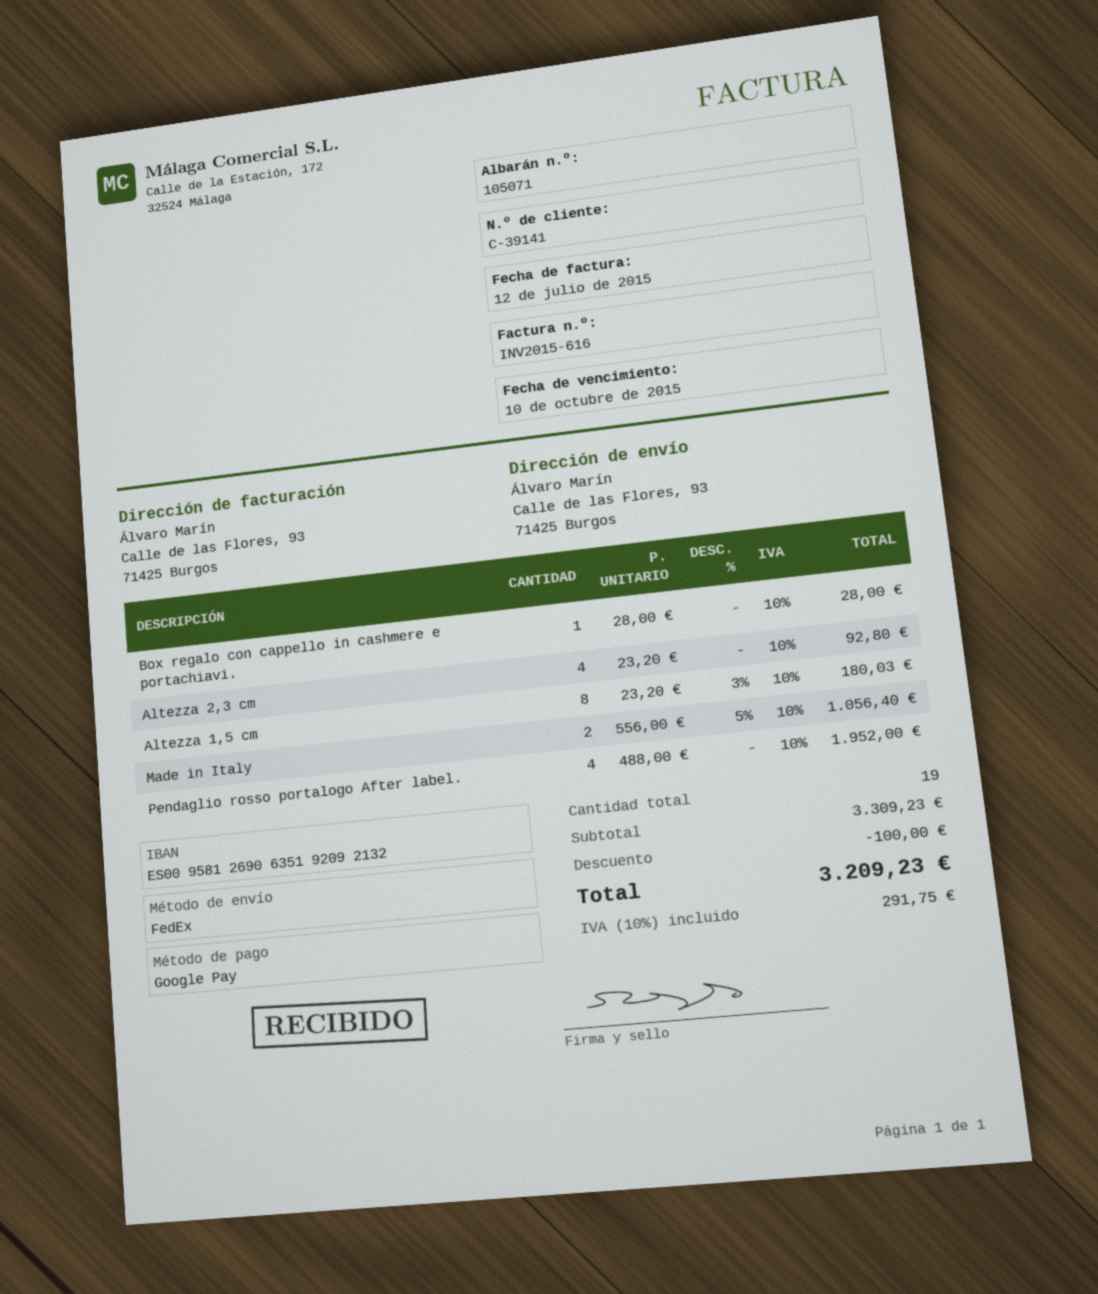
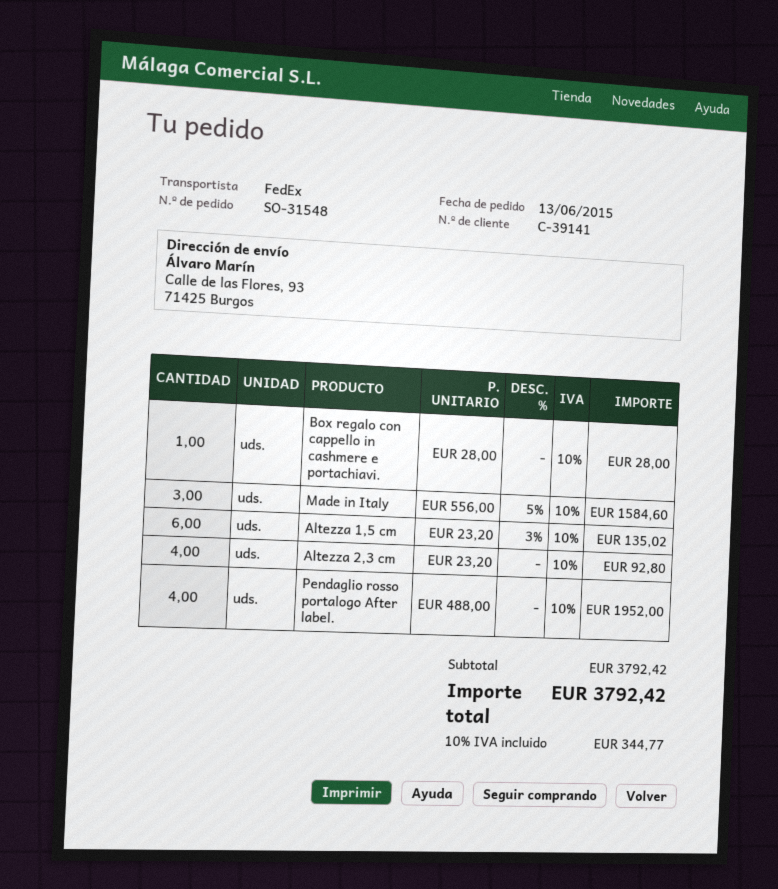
Altezza 1,5 cm: 8 x 23.20 - 3% = 180.03 -> 6 x 23.20 - 3% = 135.02
Made in Italy: 2 x 556.00 - 5% = 1056.40 -> 3 x 556.00 - 5% = 1584.60
subtotal: 3309.23 -> 3792.42
discount: 100.00 -> none
tax: 10% = 291.75 -> 10% = 344.77
total: 3209.23 -> 3792.42

